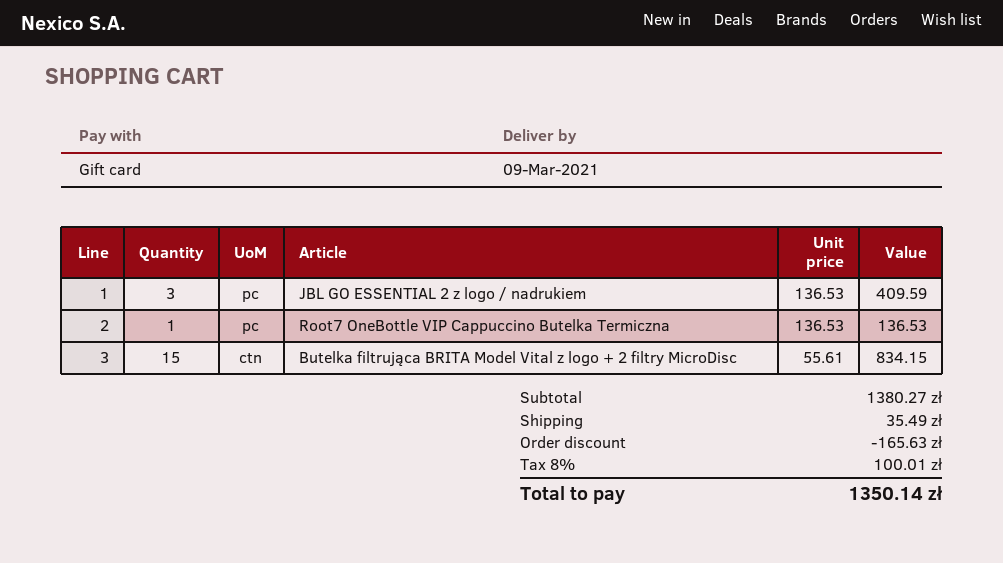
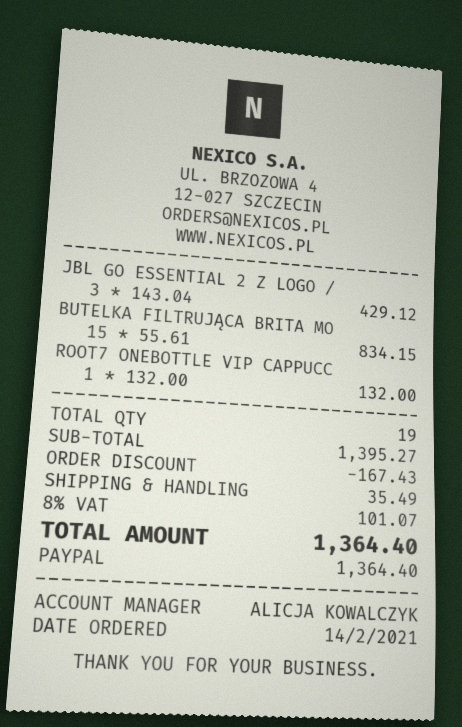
payment method: gift card -> PayPal
JBL GO ESSENTIAL 2 z logo / nadrukiem: 3 x 136.53 = 409.59 -> 3 x 143.04 = 429.12
Root7 OneBottle VIP Cappuccino Butelka Termiczna: 1 x 136.53 = 136.53 -> 1 x 132.00 = 132.00
subtotal: 1380.27 -> 1395.27
discount: 165.63 -> 167.43
tax: 8% = 100.01 -> 8% = 101.07
total: 1350.14 -> 1364.40

